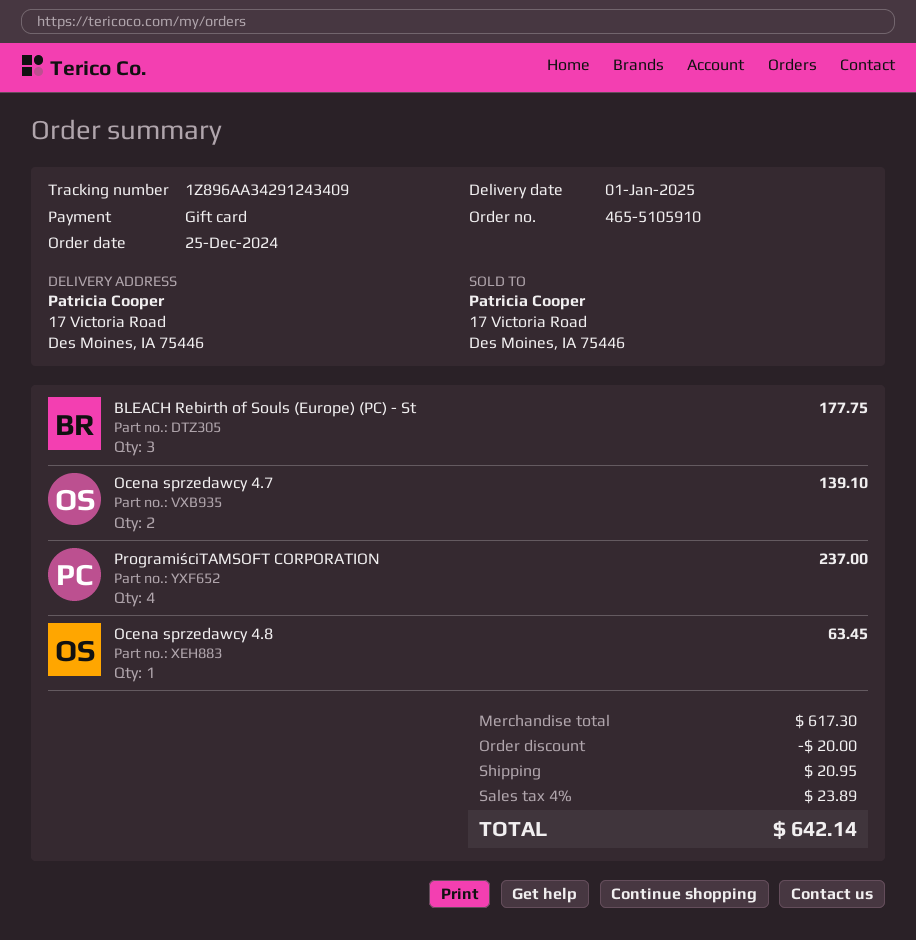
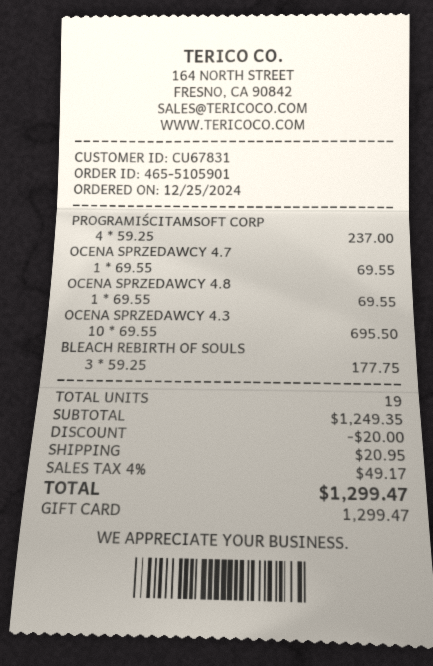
order number: 465-5105910 -> 465-5105901
Ocena sprzedawcy 4.7: 2 for 139.10 -> 1 for 69.55
Ocena sprzedawcy 4.8: 1 for 63.45 -> 1 for 69.55
OCENA SPRZEDAWCY 4.3: none -> 10 for 695.50
subtotal: 617.30 -> 1249.35
tax: 4% = 23.89 -> 4% = 49.17
total: 642.14 -> 1299.47

